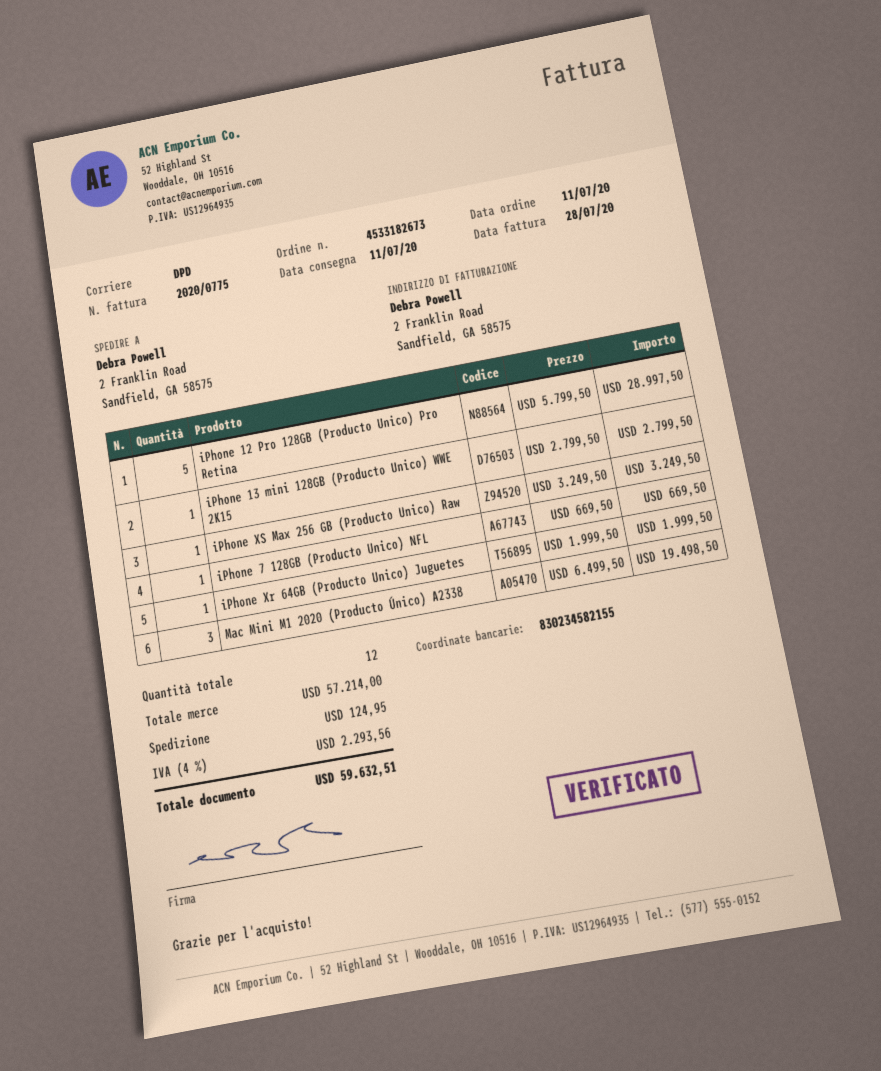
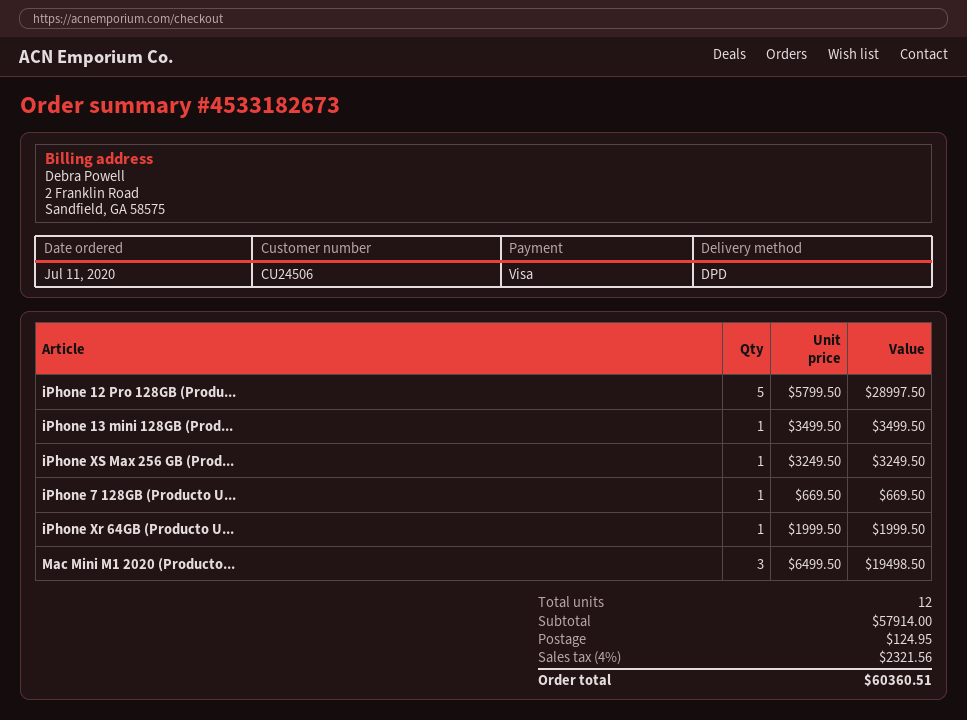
iPhone 13 mini 128GB (Producto Unico) WWE 2K15: 1 x 2799.50 = 2799.50 -> 1 x 3499.50 = 3499.50
subtotal: 57214.00 -> 57914.00
tax: 4% = 2293.56 -> 4% = 2321.56
total: 59632.51 -> 60360.51

